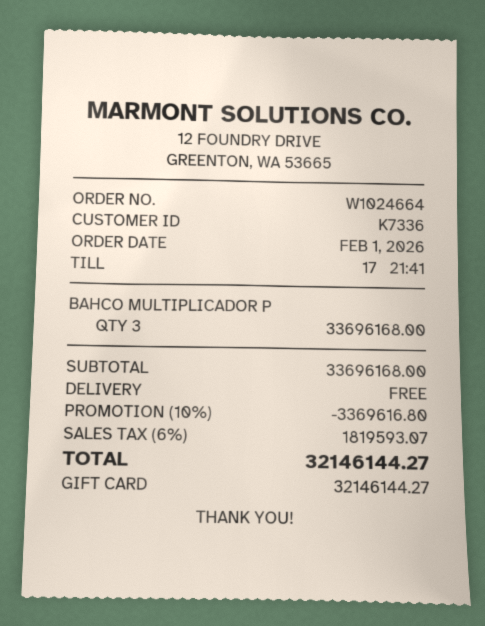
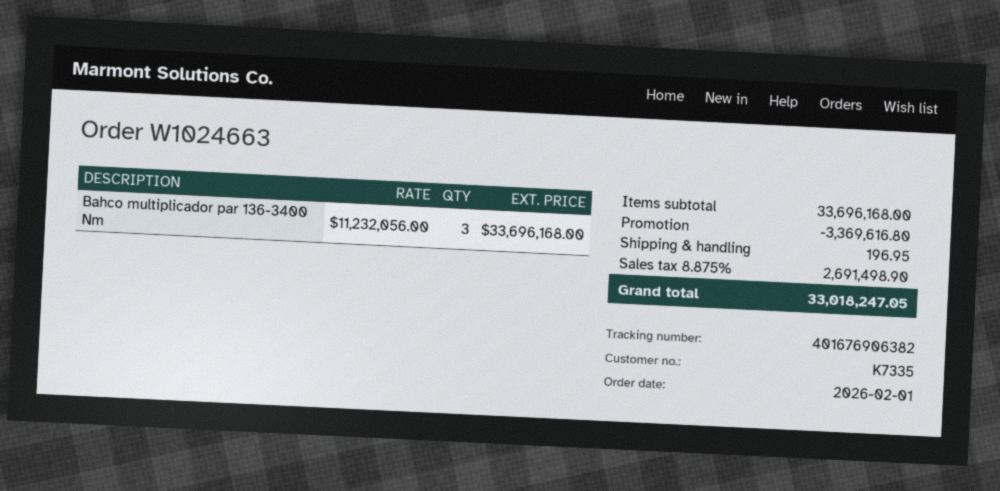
order number: W1024664 -> W1024663
customer number: K7336 -> K7335
shipping: 0.00 -> 196.95
tax: 6% = 1819593.07 -> 8.875% = 2691498.90
total: 32146144.27 -> 33018247.05

